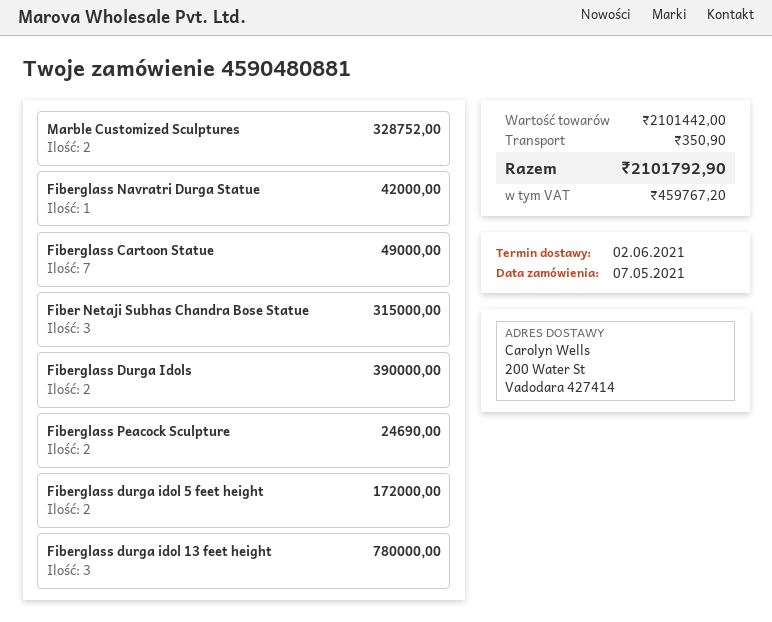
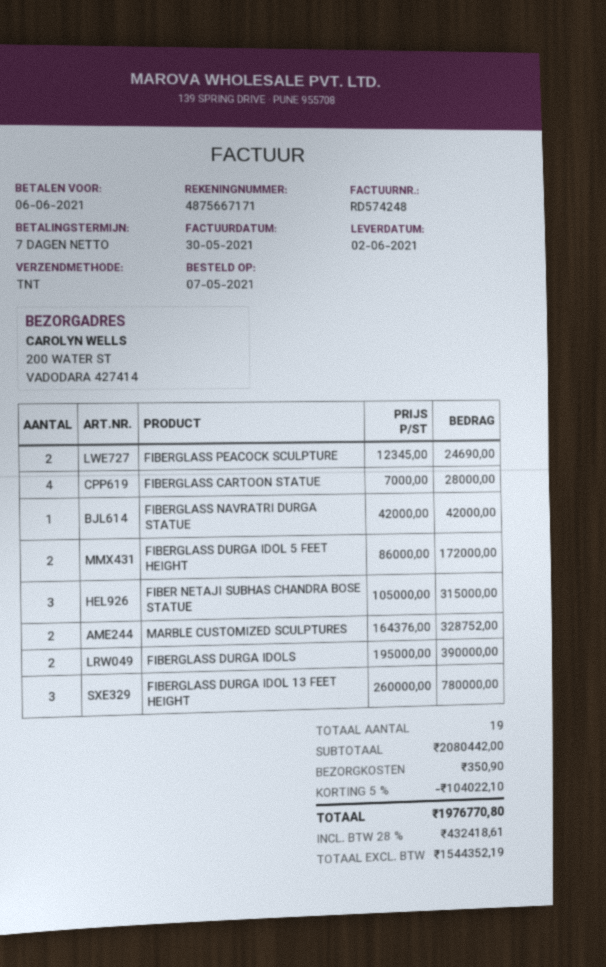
Fiberglass Cartoon Statue: 7 for 49000.00 -> 4 for 28000.00
subtotal: 2101442.00 -> 2080442.00
discount: none -> 5% = 104022.10
tax: 459767.20 -> 432418.61
total: 2101792.90 -> 1976770.80

